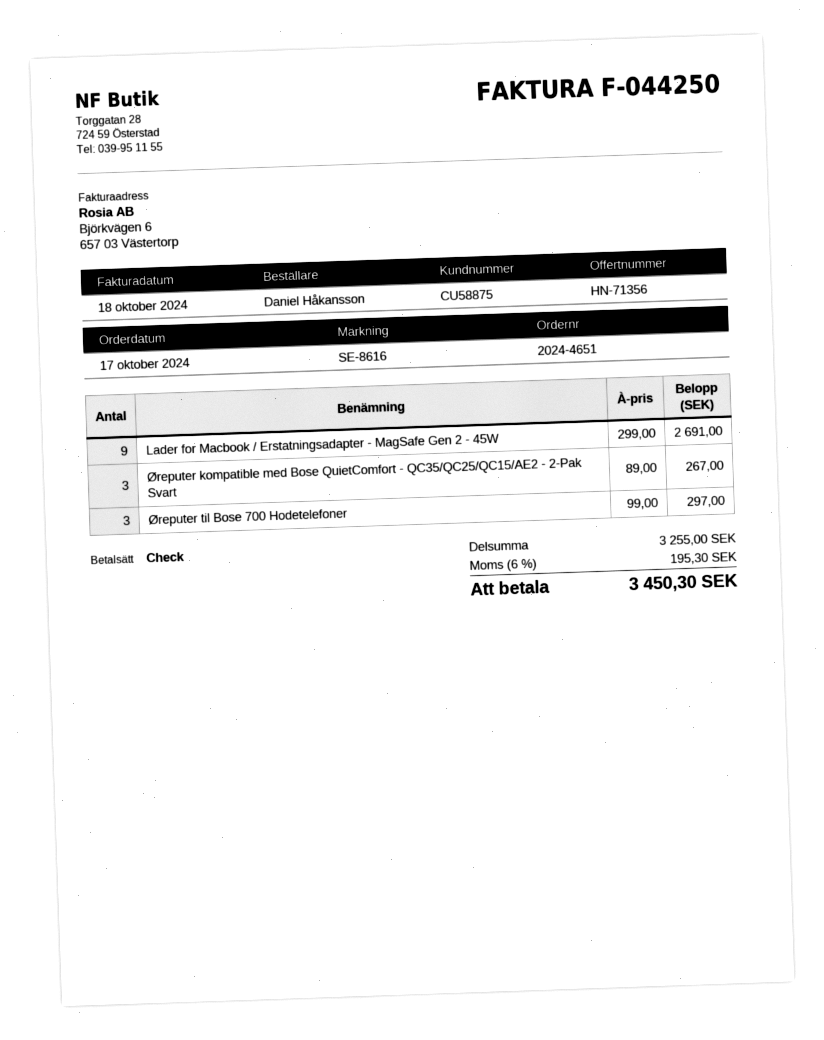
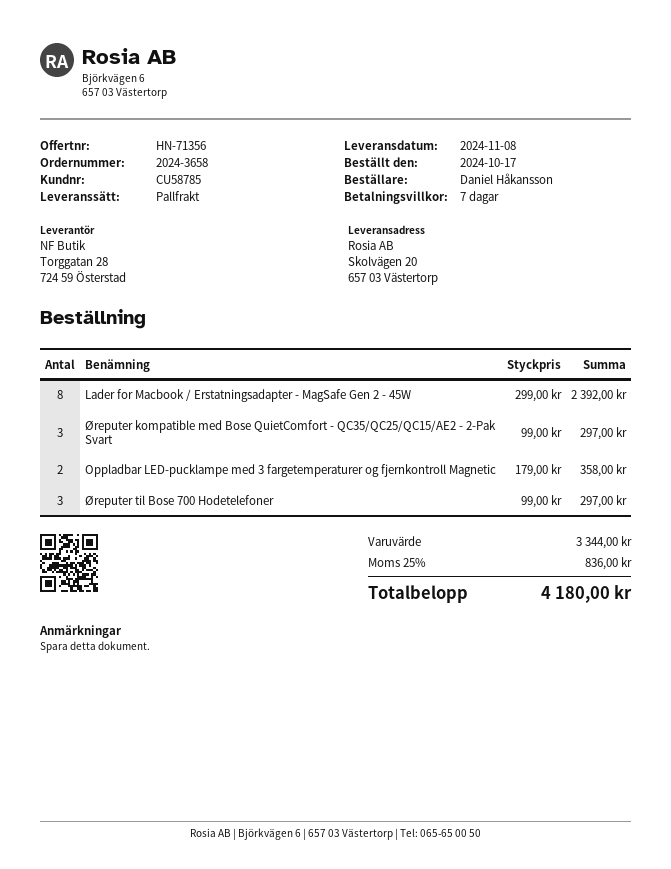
order number: 2024-4651 -> 2024-3658
customer number: CU58875 -> CU58785
Lader for Macbook / Erstatningsadapter - MagSafe Gen 2 - 45W: 9 x 299.00 = 2691.00 -> 8 x 299.00 = 2392.00
Øreputer kompatible med Bose QuietComfort - QC35/QC25/QC15/AE2 - 2-Pak Svart: 3 x 89.00 = 267.00 -> 3 x 99.00 = 297.00
Oppladbar LED-pucklampe med 3 fargetemperaturer og fjernkontroll Magnetic: none -> 2 x 179.00 = 358.00
subtotal: 3255.00 -> 3344.00
tax: 6% = 195.30 -> 25% = 836.00
total: 3450.30 -> 4180.00

